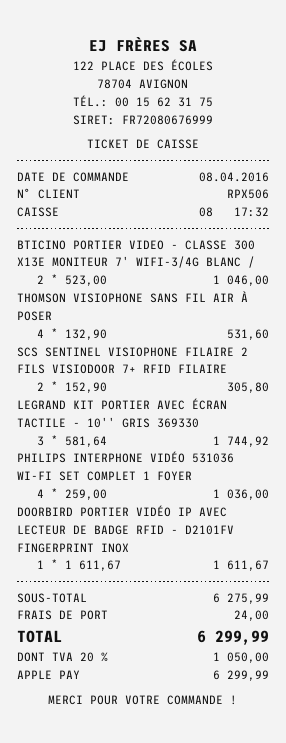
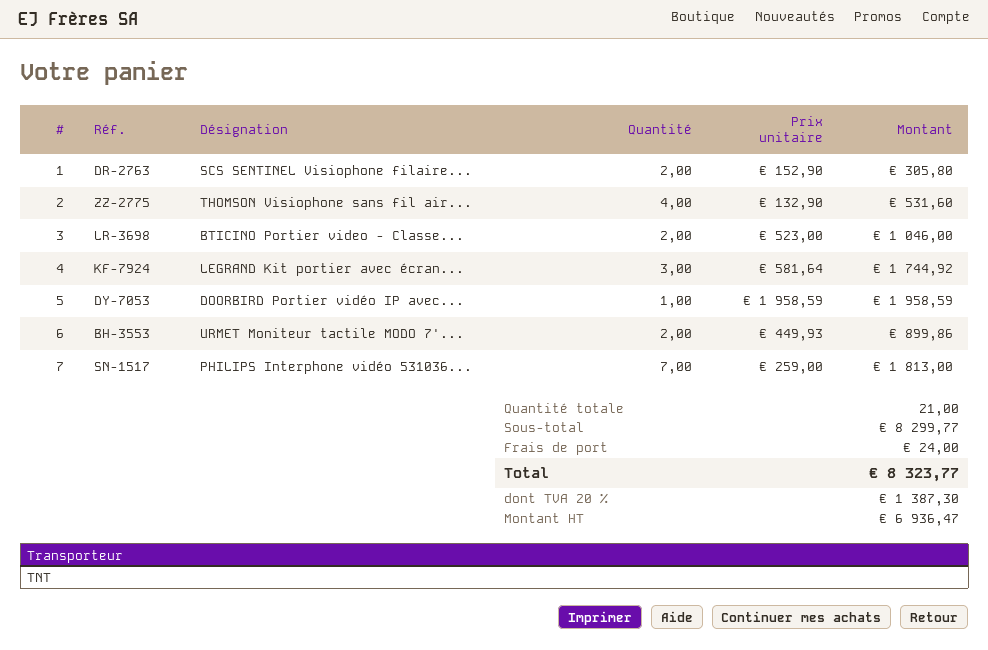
PHILIPS INTERPHONE VIDÉO 531036 WI-FI SET COMPLET 1 FOYER: 4 x 259.00 = 1036.00 -> 7 x 259.00 = 1813.00
DOORBIRD PORTIER VIDÉO IP AVEC LECTEUR DE BADGE RFID - D2101FV FINGERPRINT INOX: 1 x 1611.67 = 1611.67 -> 1 x 1958.59 = 1958.59
URMET Moniteur tactile MODO 7'...: none -> 2 x 449.93 = 899.86
subtotal: 6275.99 -> 8299.77
tax: 20% = 1050.00 -> 20% = 1387.30
total: 6299.99 -> 8323.77

